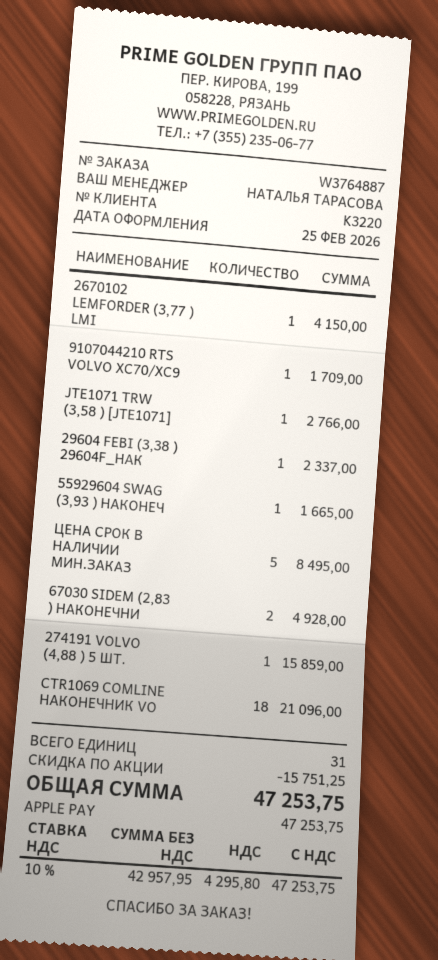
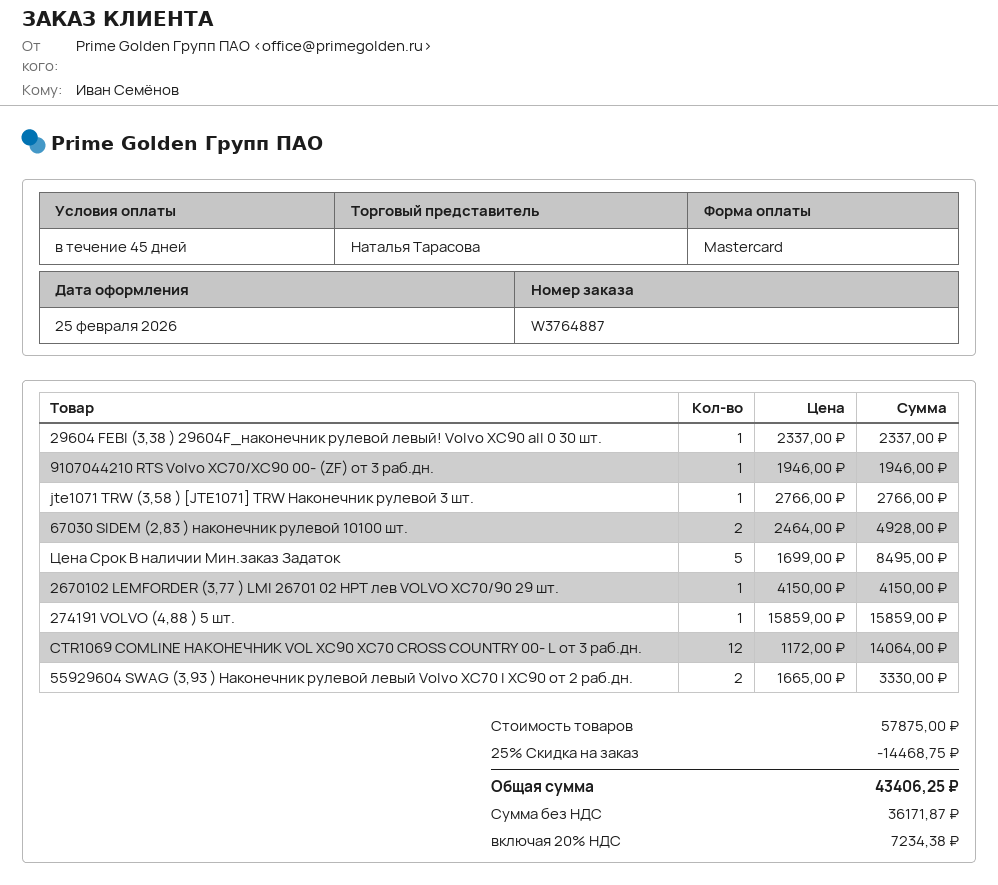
payment method: Apple Pay -> Mastercard
9107044210 RTS VOLVO XC70/XC9: 1 for 1709.00 -> 1 for 1946.00
55929604 SWAG (3,93 ) НАКОНЕЧ: 1 for 1665.00 -> 2 for 3330.00
CTR1069 COMLINE НАКОНЕЧНИК VO: 18 for 21096.00 -> 12 for 14064.00
discount: 15751.25 -> 14468.75
net: 42957.95 -> 36171.87
tax: 10% = 4295.80 -> 20% = 7234.38
total: 47253.75 -> 43406.25

